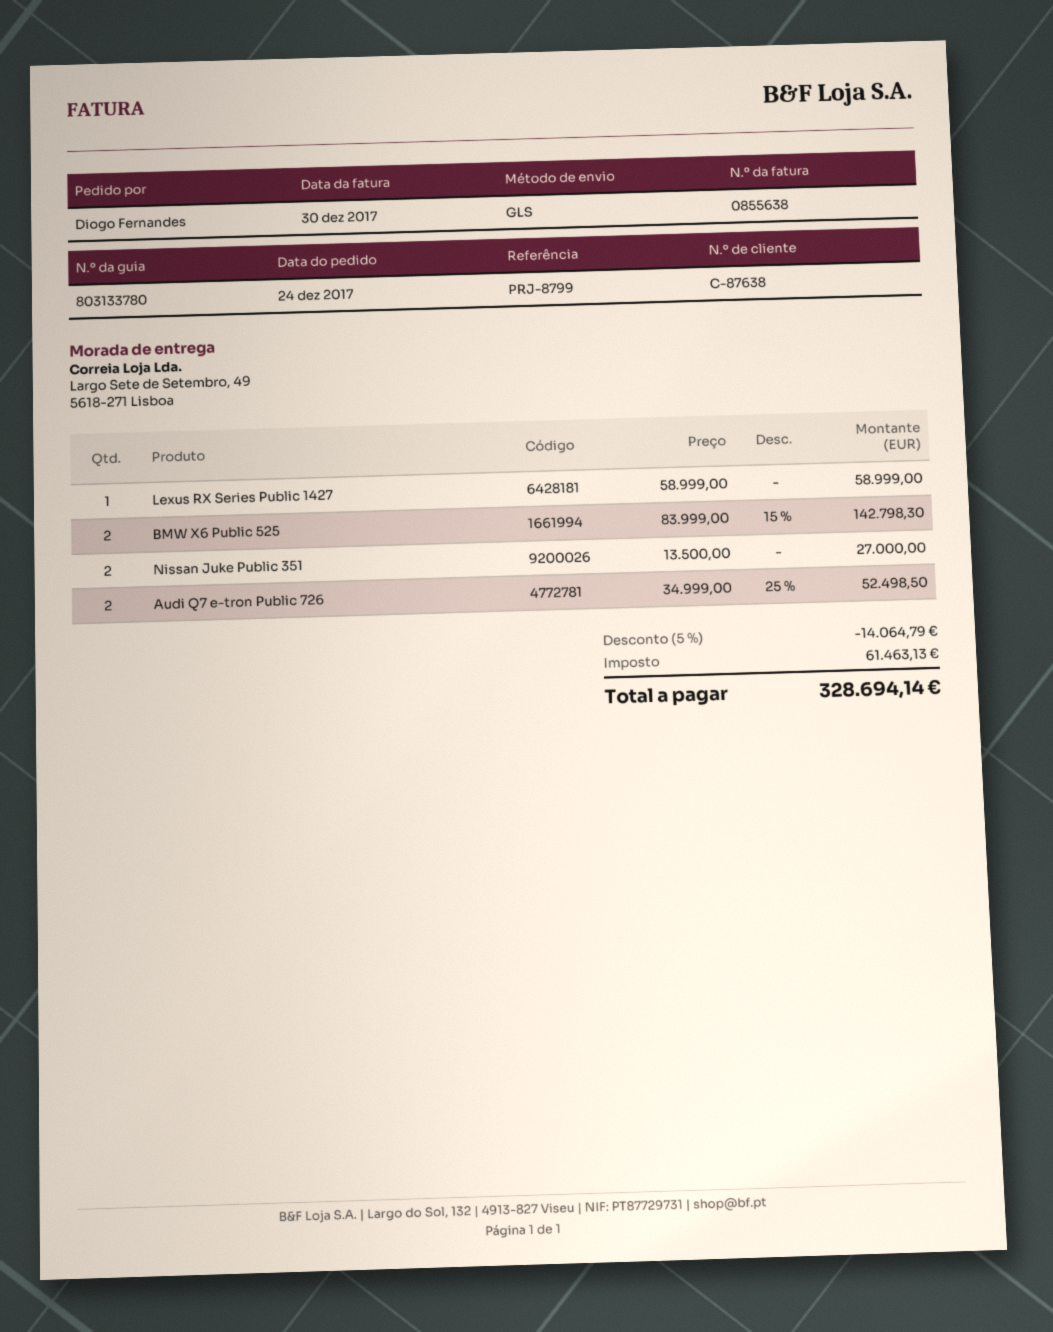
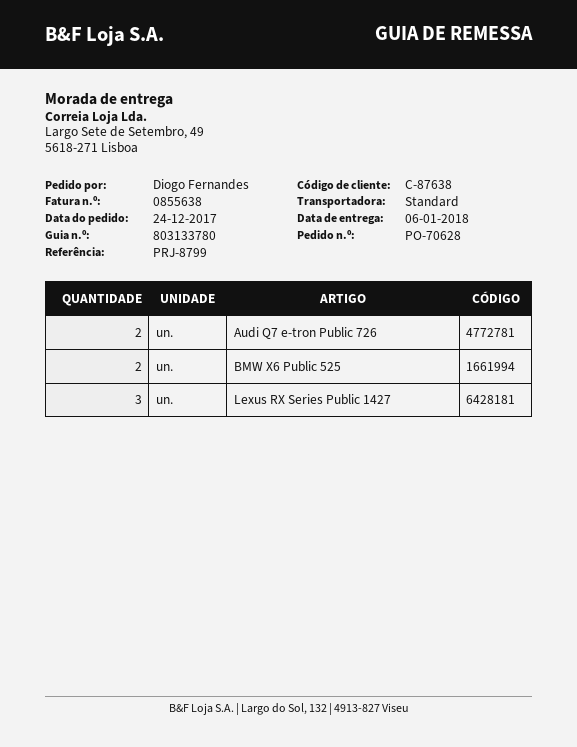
shipping method: GLS -> standard
Lexus RX Series Public 1427: 1 -> 3
Nissan Juke Public 351: 2 -> none

